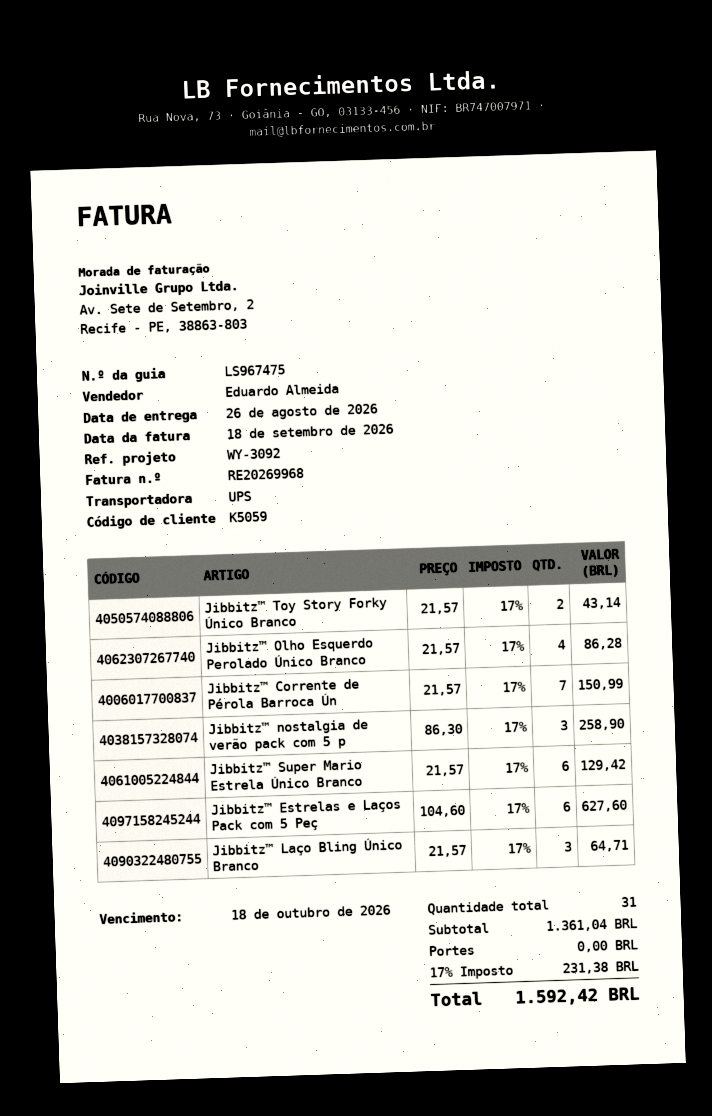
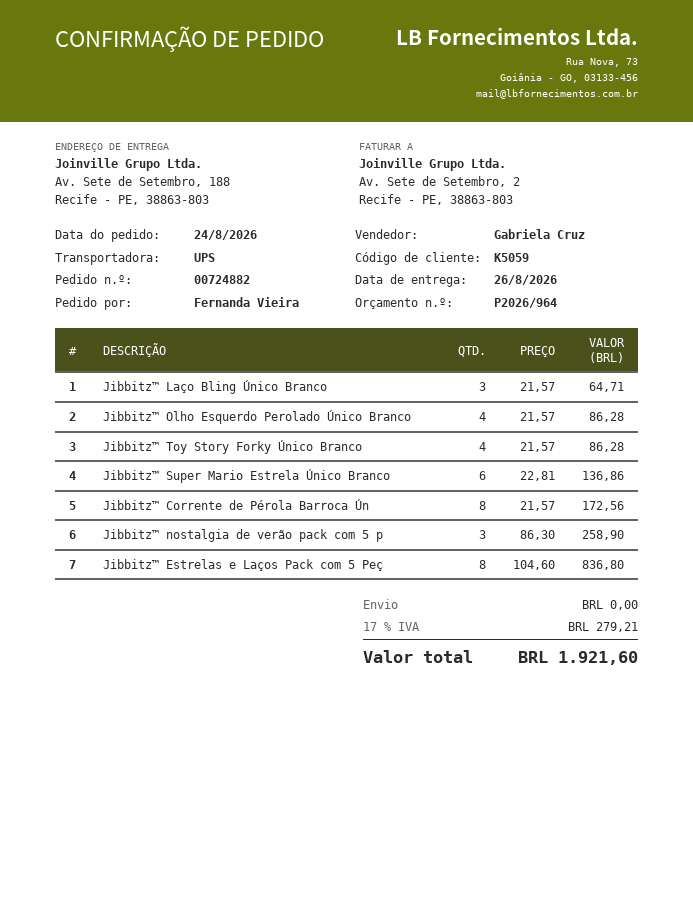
sales rep: Eduardo Almeida -> Gabriela Cruz
Jibbitz™ Toy Story Forky Único Branco: 2 x 21.57 = 43.14 -> 4 x 21.57 = 86.28
Jibbitz™ Corrente de Pérola Barroca Ún: 7 x 21.57 = 150.99 -> 8 x 21.57 = 172.56
Jibbitz™ Super Mario Estrela Único Branco: 6 x 21.57 = 129.42 -> 6 x 22.81 = 136.86
Jibbitz™ Estrelas e Laços Pack com 5 Peç: 6 x 104.60 = 627.60 -> 8 x 104.60 = 836.80
tax: 17% = 231.38 -> 17% = 279.21
total: 1592.42 -> 1921.60

